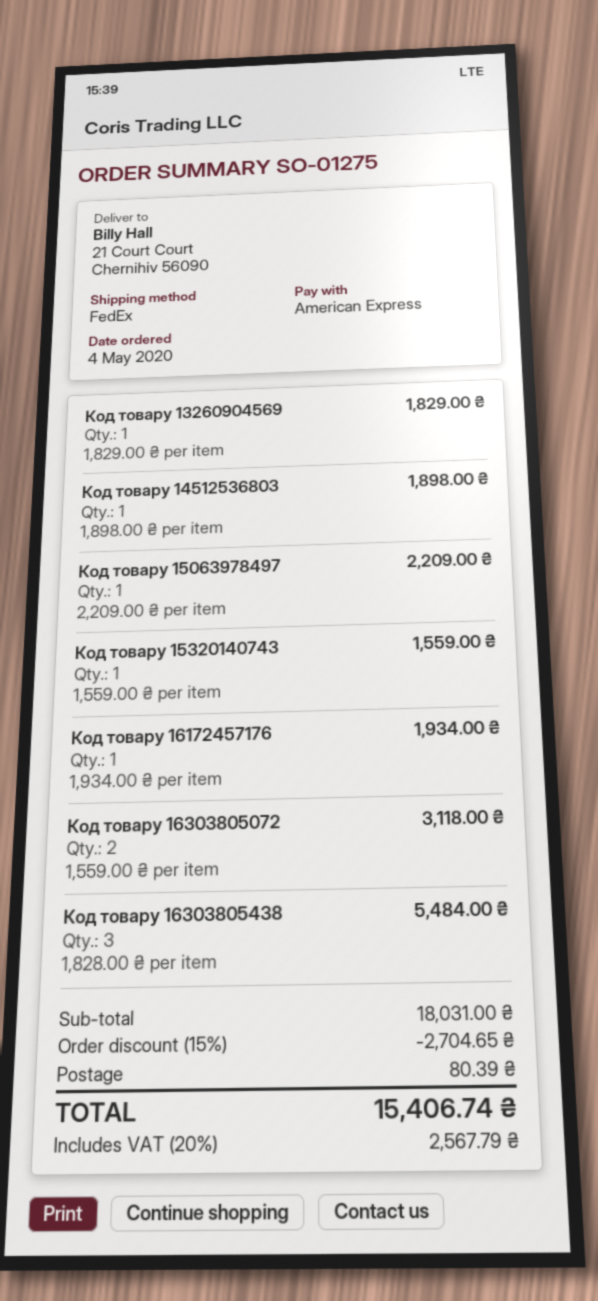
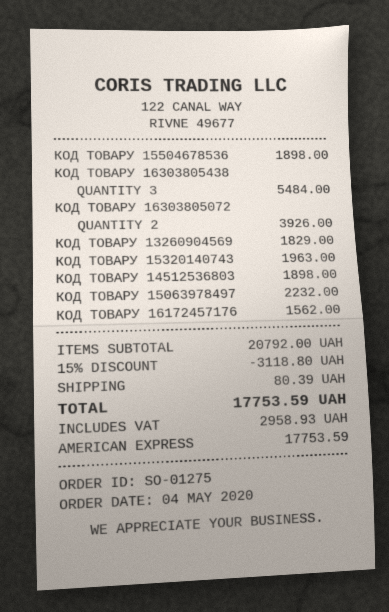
Код товару 15063978497: 1 for 2209.00 -> 1 for 2232.00
Код товару 15320140743: 1 for 1559.00 -> 1 for 1963.00
Код товару 16172457176: 1 for 1934.00 -> 1 for 1562.00
Код товару 16303805072: 2 for 3118.00 -> 2 for 3926.00
КОД ТОВАРУ 15504678536: none -> 1 for 1898.00
subtotal: 18031.00 -> 20792.00
discount: 15% = 2704.65 -> 15% = 3118.80
tax: 2567.79 -> 2958.93
total: 15406.74 -> 17753.59

